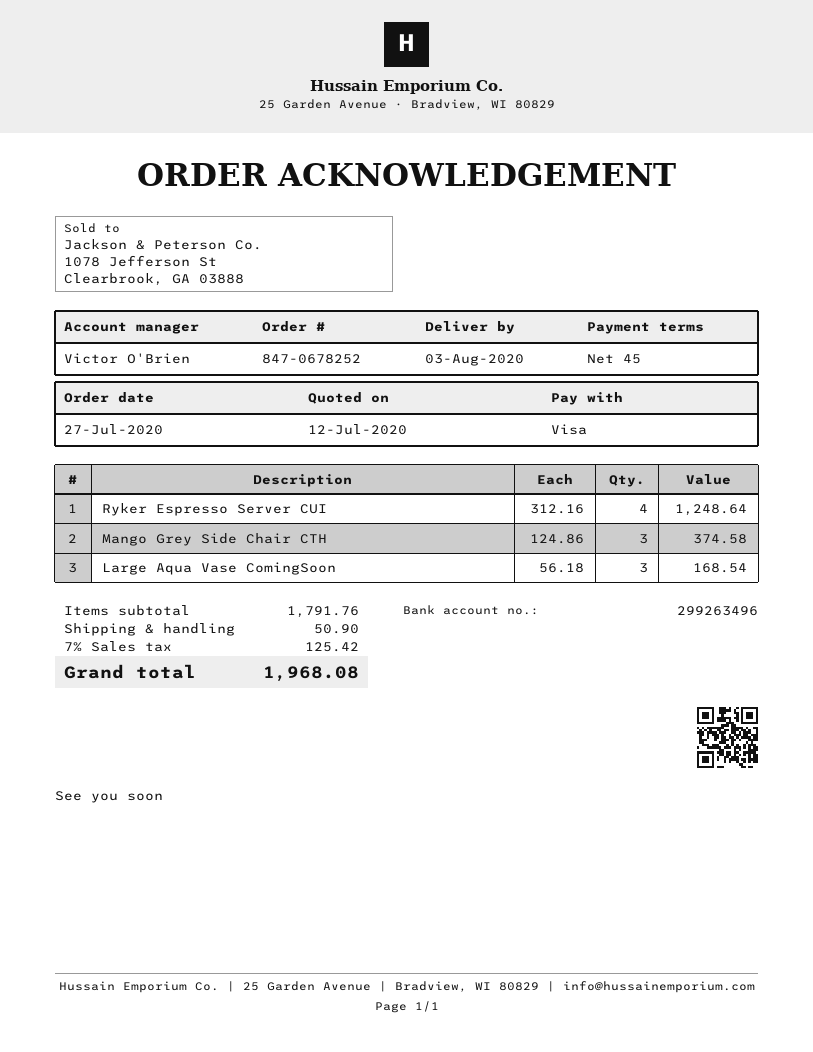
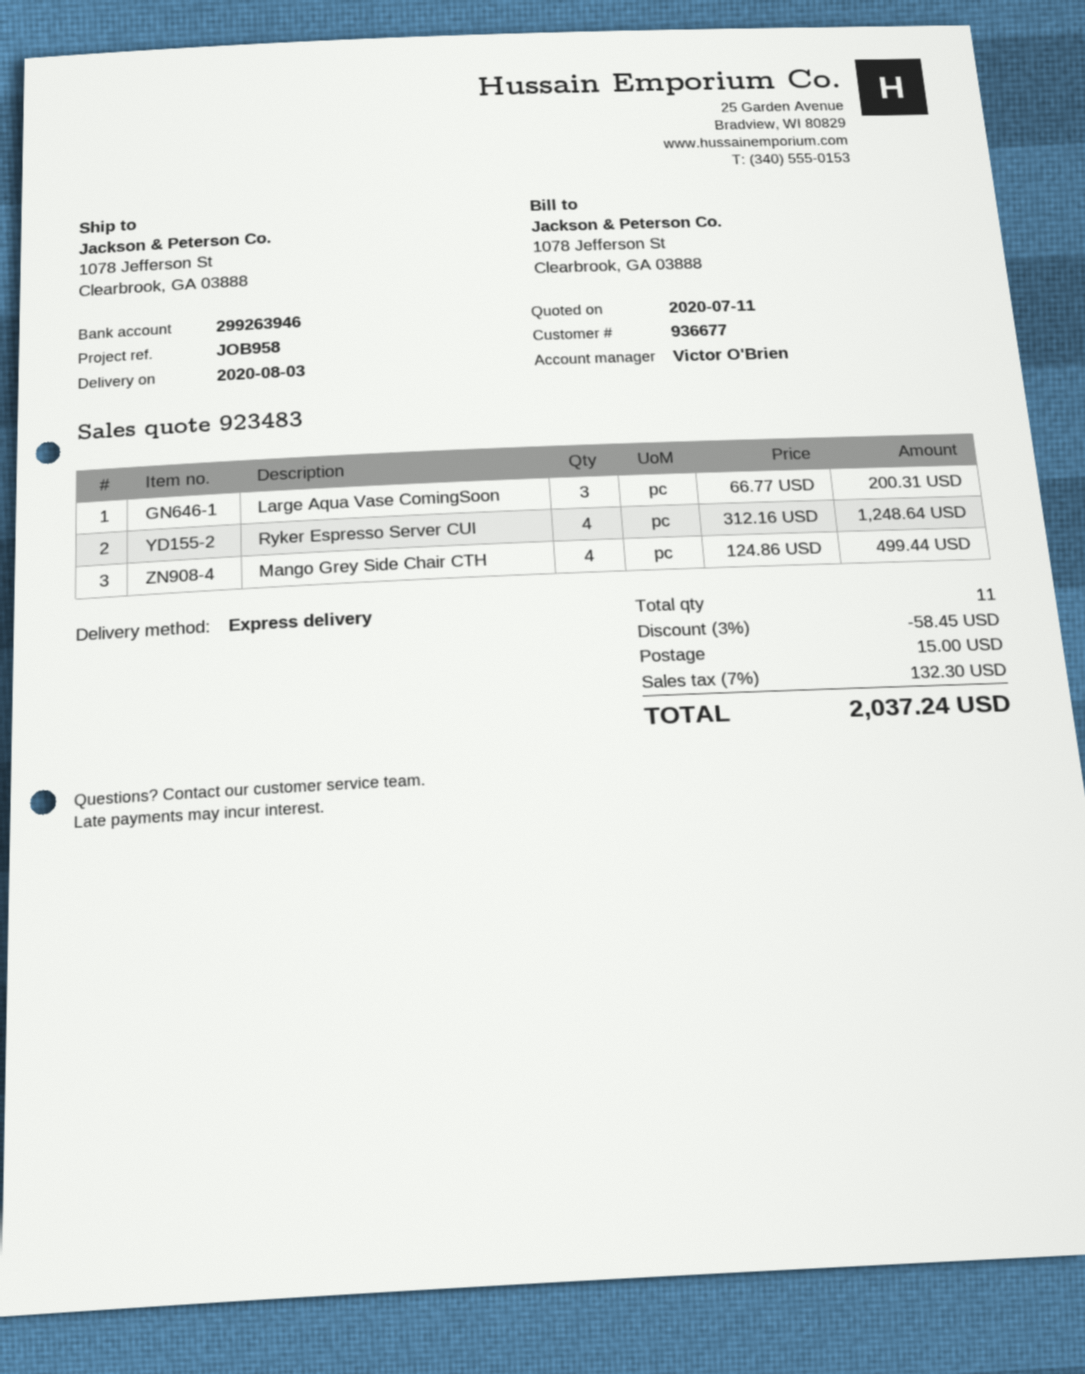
quote date: 2020-07-12 -> 2020-07-11
bank account: 299263496 -> 299263946
Mango Grey Side Chair CTH: 3 x 124.86 = 374.58 -> 4 x 124.86 = 499.44
Large Aqua Vase ComingSoon: 3 x 56.18 = 168.54 -> 3 x 66.77 = 200.31
discount: none -> 3% = 58.45
shipping: 50.90 -> 15.00
tax: 7% = 125.42 -> 7% = 132.30
total: 1968.08 -> 2037.24

